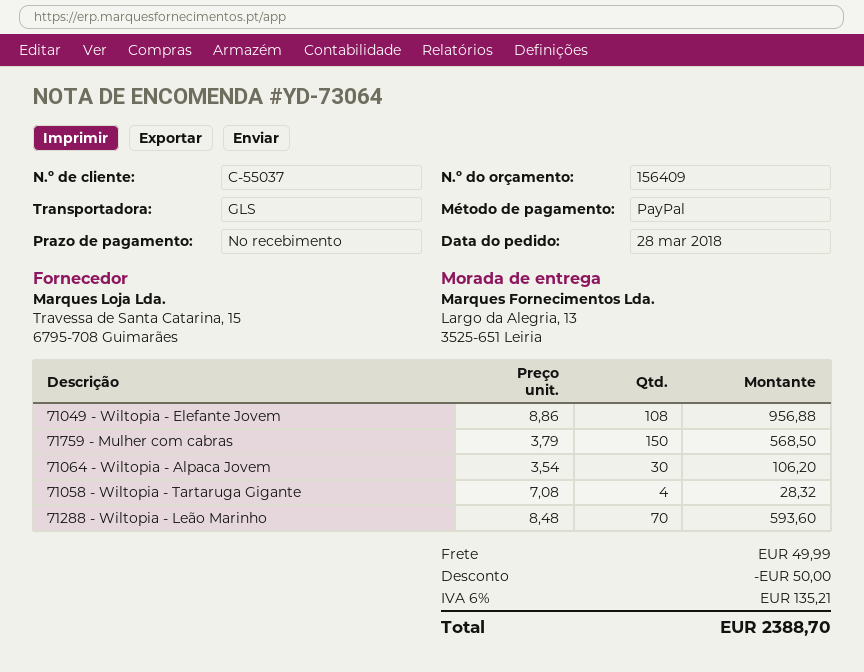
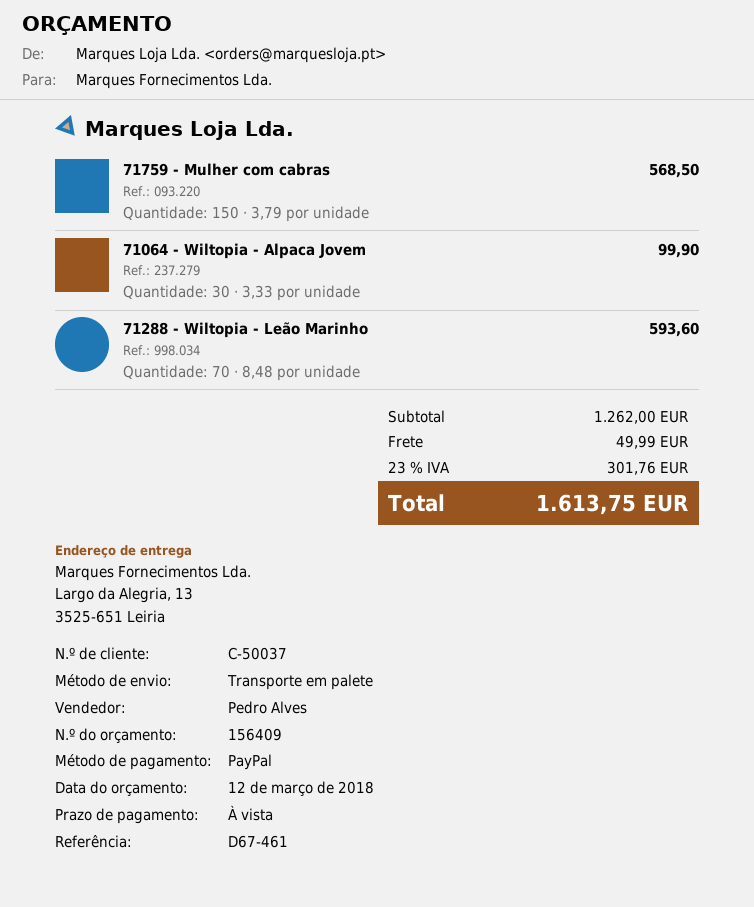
customer number: C-55037 -> C-50037
shipping method: GLS -> pallet freight
71049 - Wiltopia - Elefante Jovem: 108 x 8.86 = 956.88 -> none
71064 - Wiltopia - Alpaca Jovem: 30 x 3.54 = 106.20 -> 30 x 3.33 = 99.90
71058 - Wiltopia - Tartaruga Gigante: 4 x 7.08 = 28.32 -> none
discount: 50.00 -> none
tax: 6% = 135.21 -> 23% = 301.76
total: 2388.70 -> 1613.75

